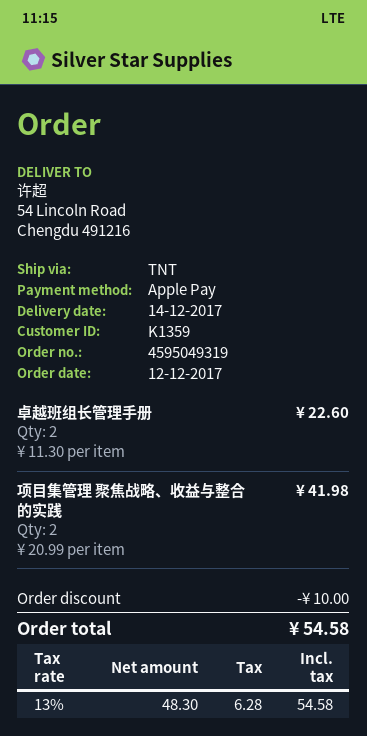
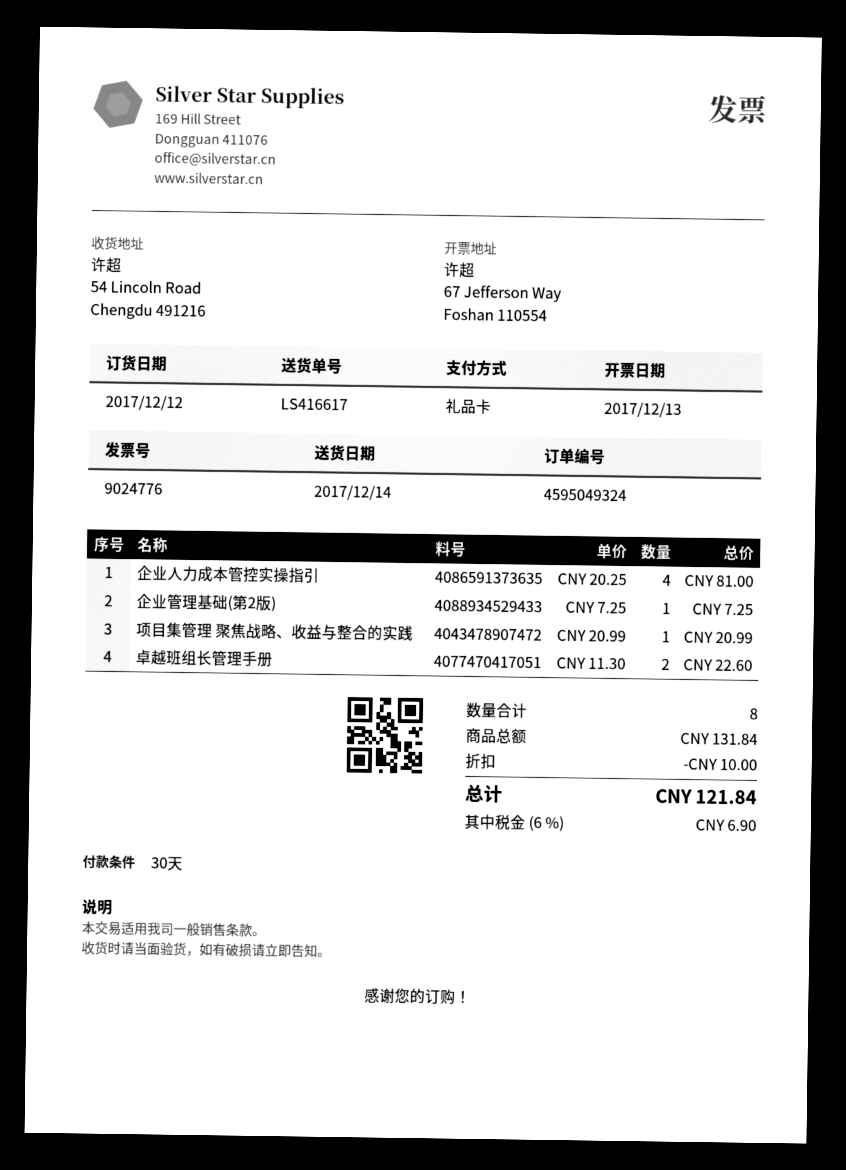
order number: 4595049319 -> 4595049324
payment method: Apple Pay -> gift card
项目集管理 聚焦战略、收益与整合的实践: 2 x 20.99 = 41.98 -> 1 x 20.99 = 20.99
企业人力成本管控实操指引: none -> 4 x 20.25 = 81.00
企业管理基础(第2版): none -> 1 x 7.25 = 7.25
tax: 13% = 6.28 -> 6% = 6.90
total: 54.58 -> 121.84

